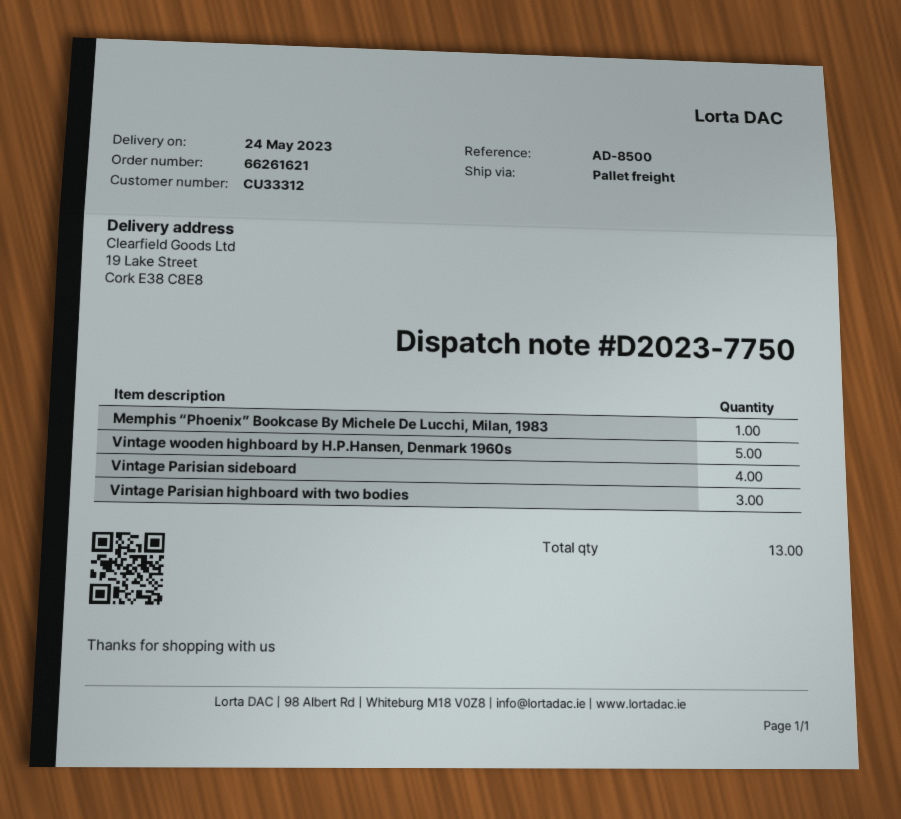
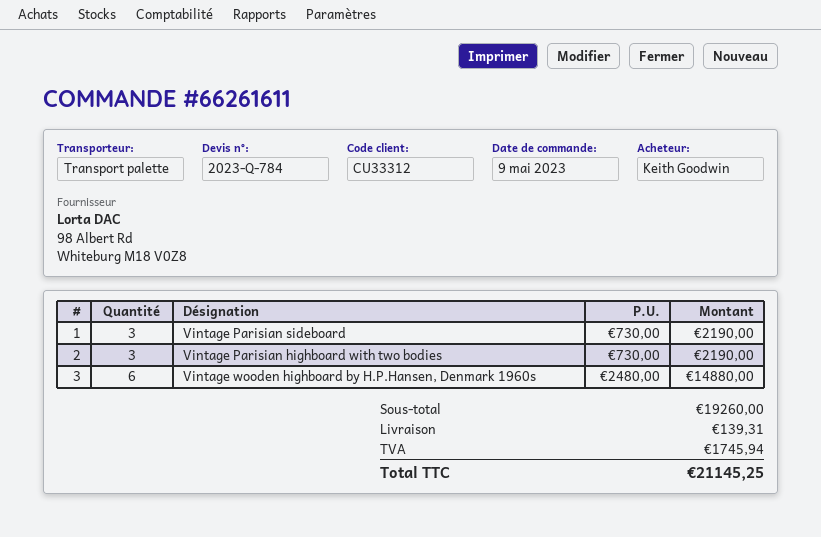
order number: 66261621 -> 66261611
Memphis “Phoenix” Bookcase By Michele De Lucchi, Milan, 1983: 1 -> none
Vintage wooden highboard by H.P.Hansen, Denmark 1960s: 5 -> 6
Vintage Parisian sideboard: 4 -> 3

